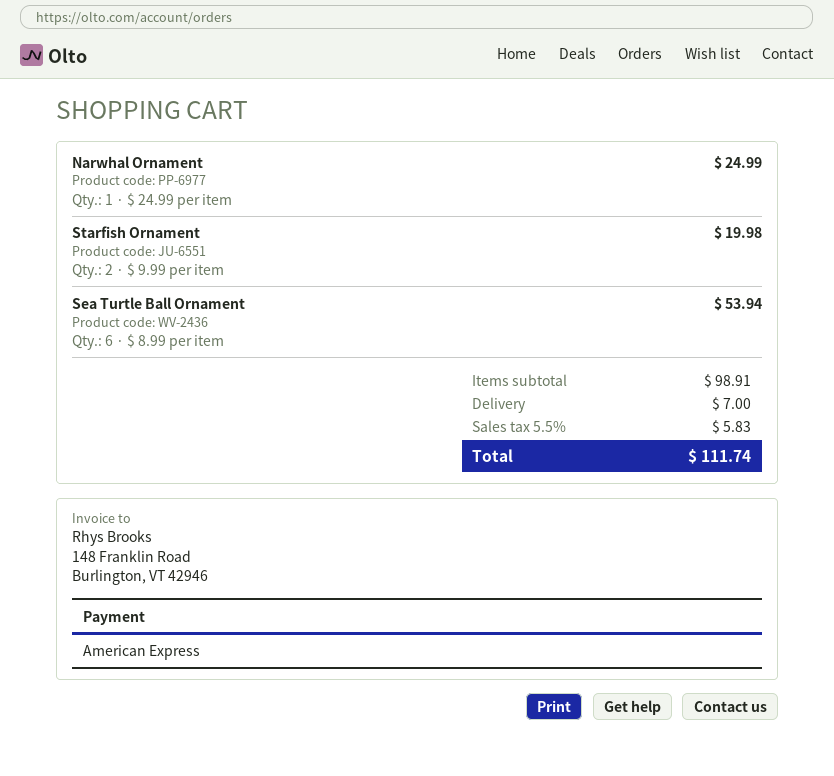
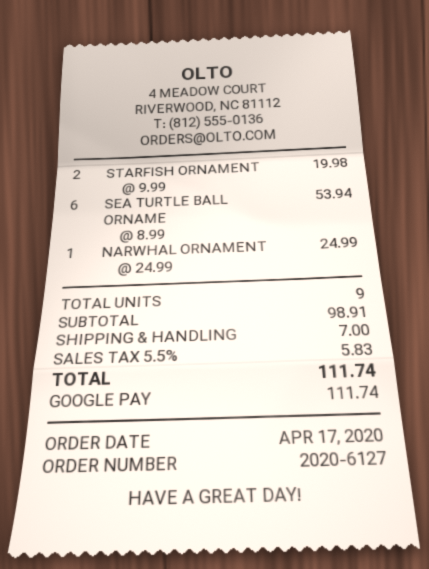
payment method: American Express -> Google Pay

